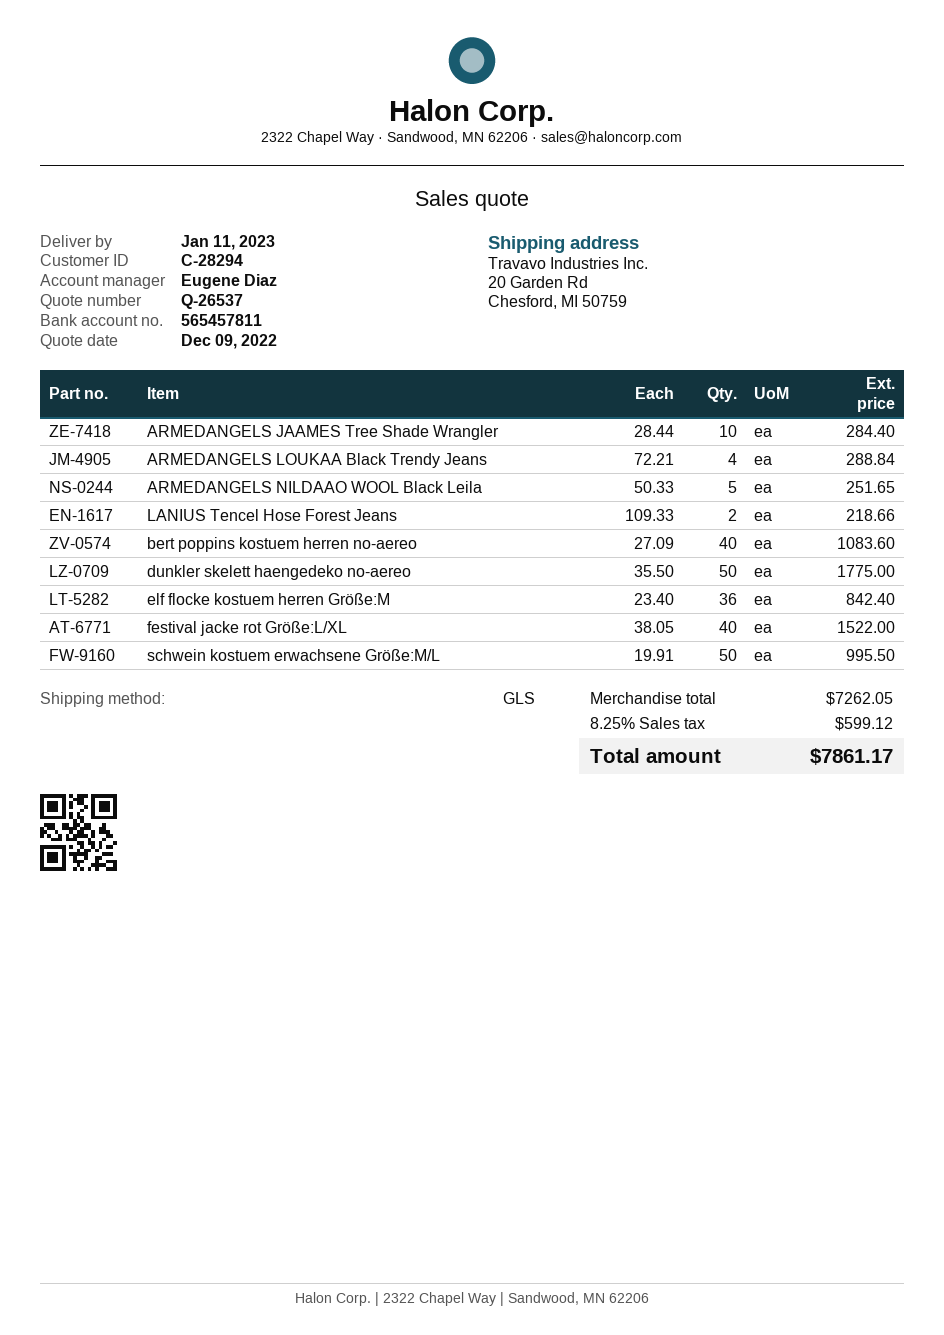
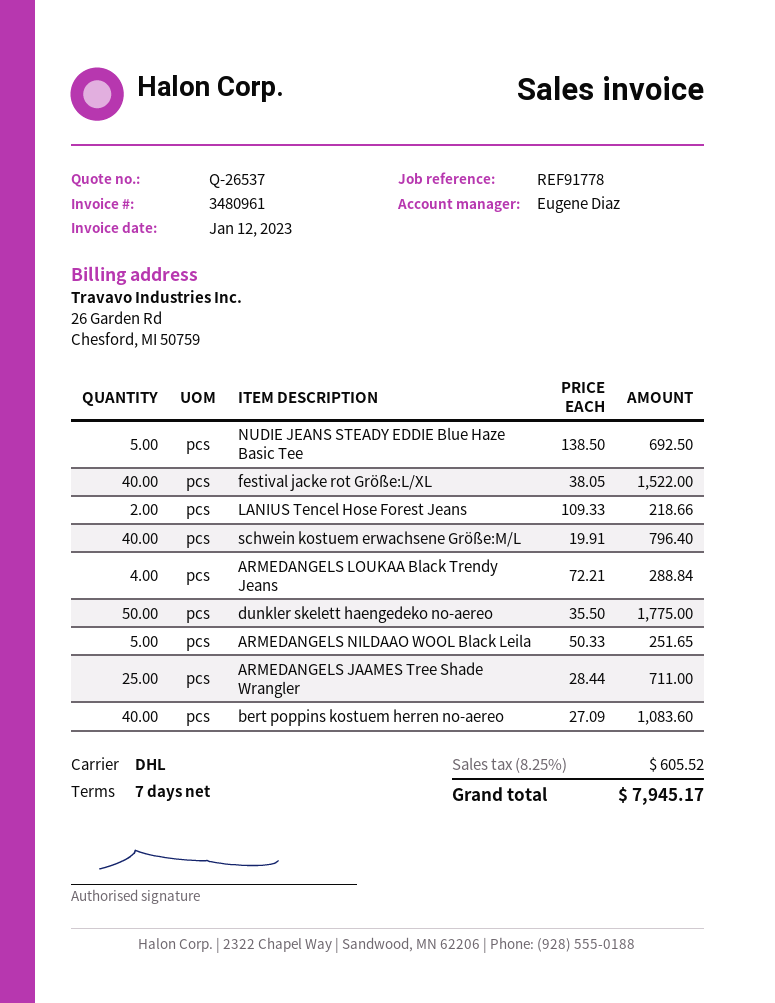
shipping method: GLS -> DHL
ARMEDANGELS JAAMES Tree Shade Wrangler: 10 x 28.44 = 284.40 -> 25 x 28.44 = 711.00
elf flocke kostuem herren Größe:M: 36 x 23.40 = 842.40 -> none
schwein kostuem erwachsene Größe:M/L: 50 x 19.91 = 995.50 -> 40 x 19.91 = 796.40
NUDIE JEANS STEADY EDDIE Blue Haze Basic Tee: none -> 5 x 138.50 = 692.50
tax: 8.25% = 599.12 -> 8.25% = 605.52
total: 7861.17 -> 7945.17

